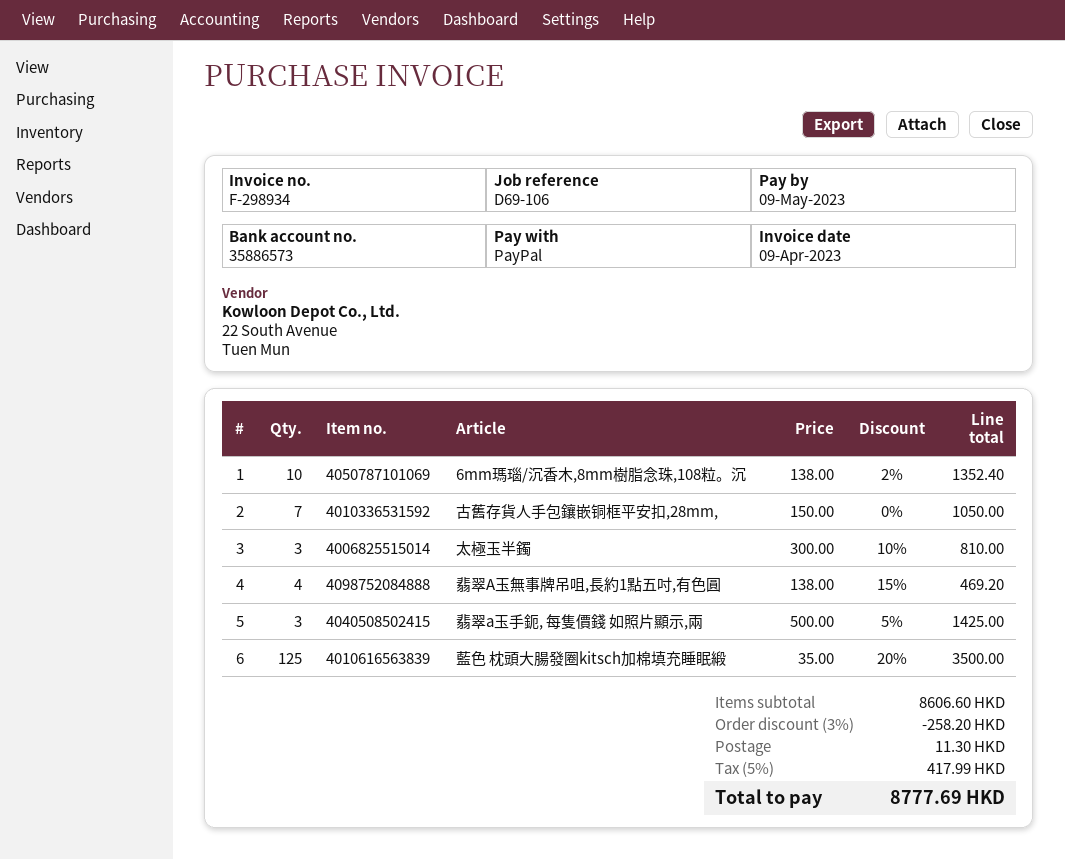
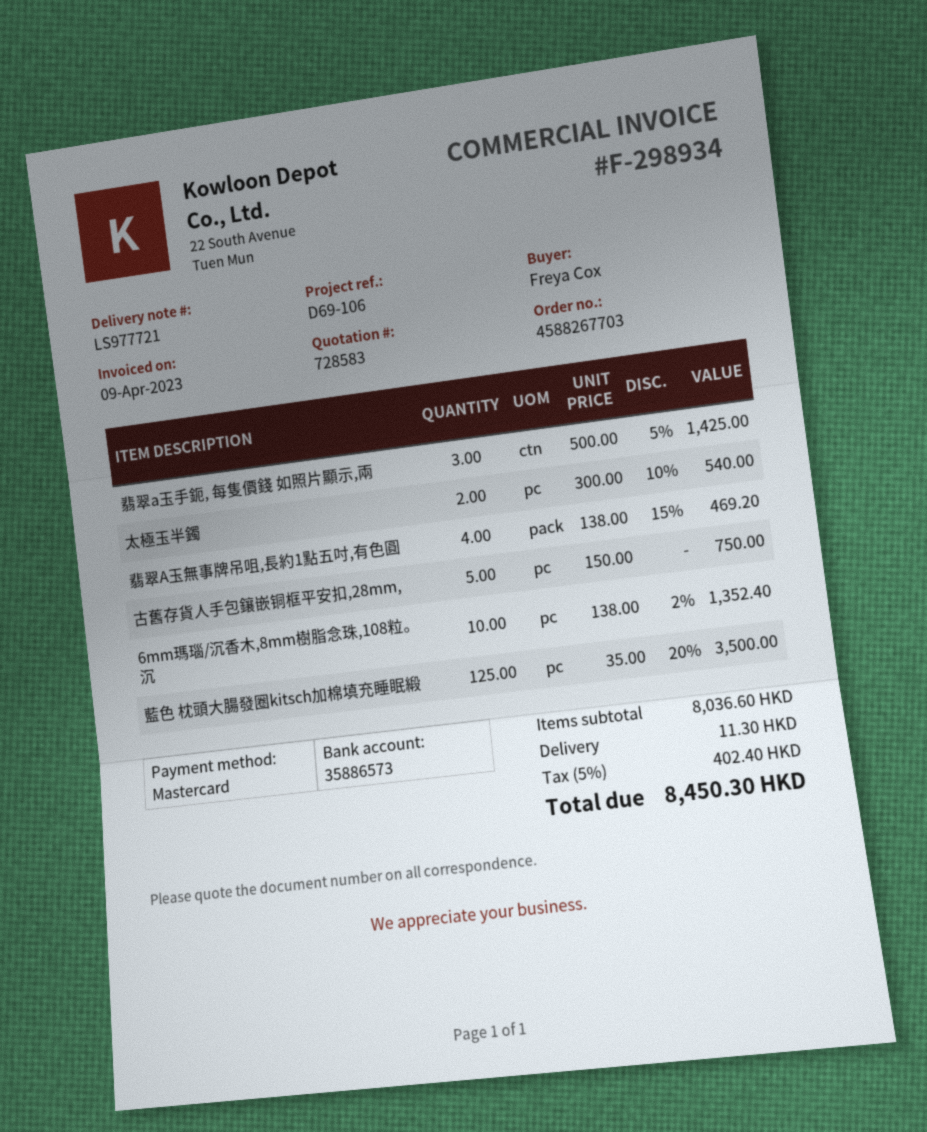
payment method: PayPal -> Mastercard
古舊存貨人手包鑲嵌铜框平安扣,28mm,: 7 x 150.00 = 1050.00 -> 5 x 150.00 = 750.00
太極玉半鐲: 3 x 300.00 - 10% = 810.00 -> 2 x 300.00 - 10% = 540.00
subtotal: 8606.60 -> 8036.60
discount: 3% = 258.20 -> none
tax: 5% = 417.99 -> 5% = 402.40
total: 8777.69 -> 8450.30

